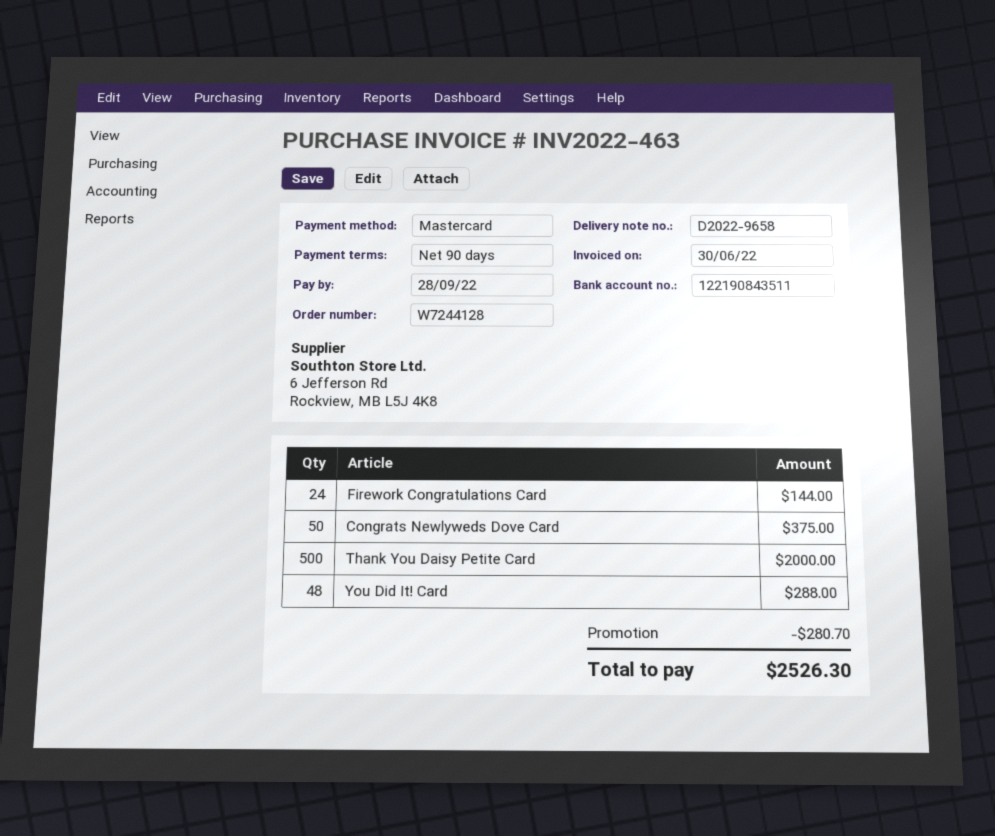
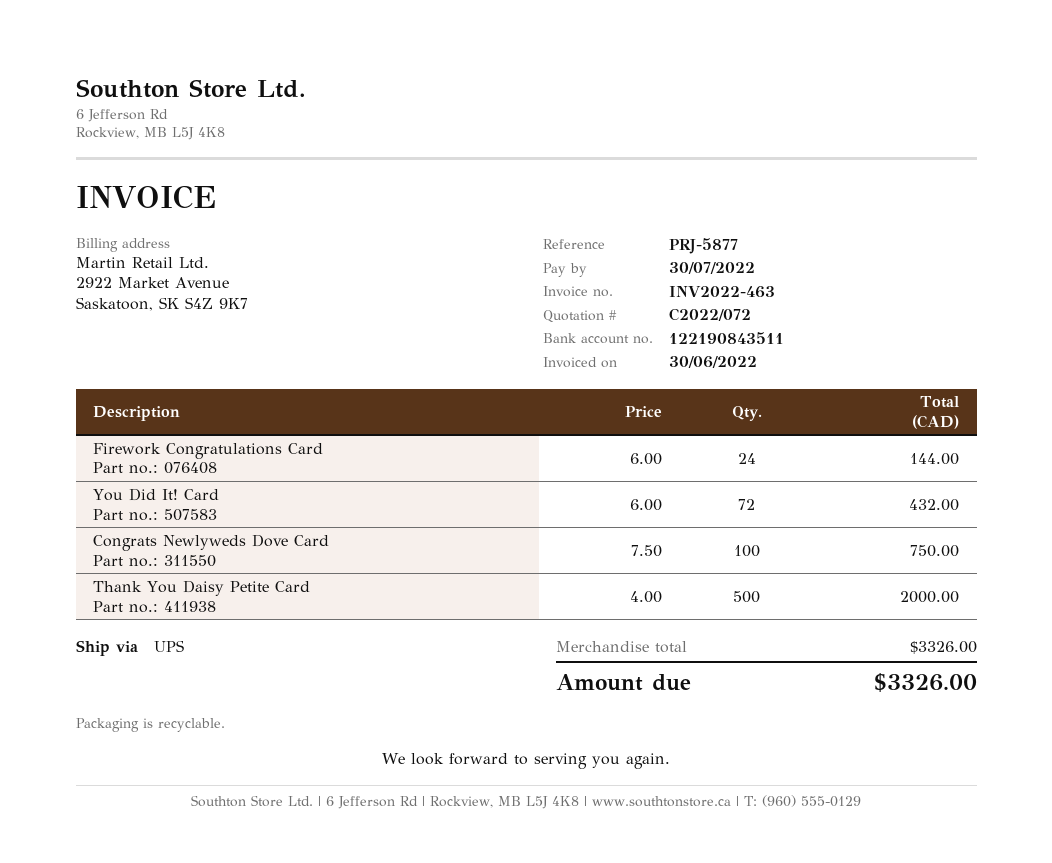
due date: 2022-09-28 -> 2022-07-30
Congrats Newlyweds Dove Card: 50 for 375.00 -> 100 for 750.00
You Did It! Card: 48 for 288.00 -> 72 for 432.00
discount: 280.70 -> none
total: 2526.30 -> 3326.00

